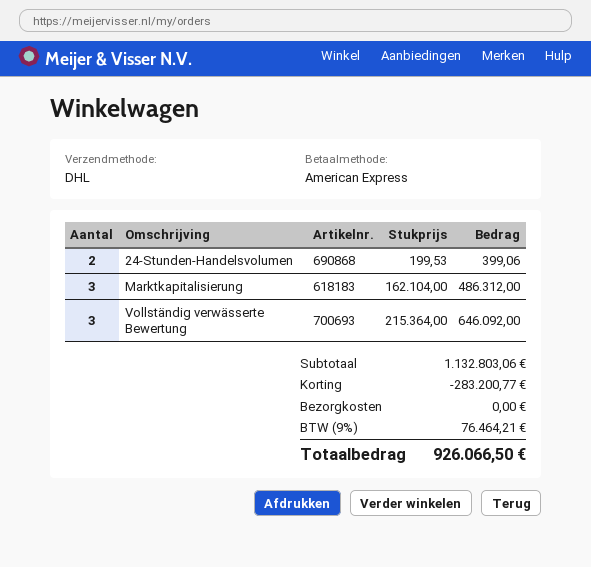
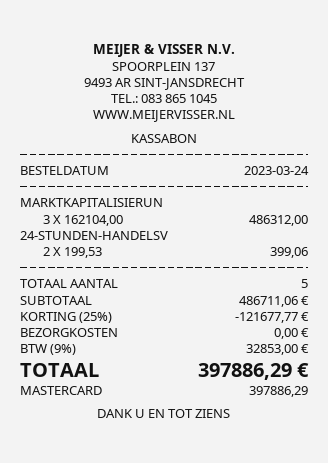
payment method: American Express -> Mastercard
Vollständig verwässerte Bewertung: 3 x 215364.00 = 646092.00 -> none
subtotal: 1132803.06 -> 486711.06
discount: 283200.77 -> 121677.77
tax: 9% = 76464.21 -> 9% = 32853.00
total: 926066.50 -> 397886.29

